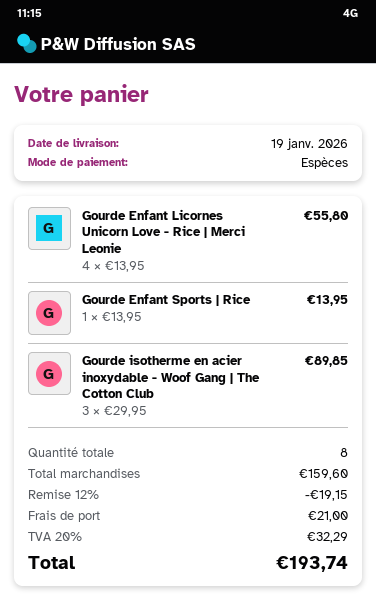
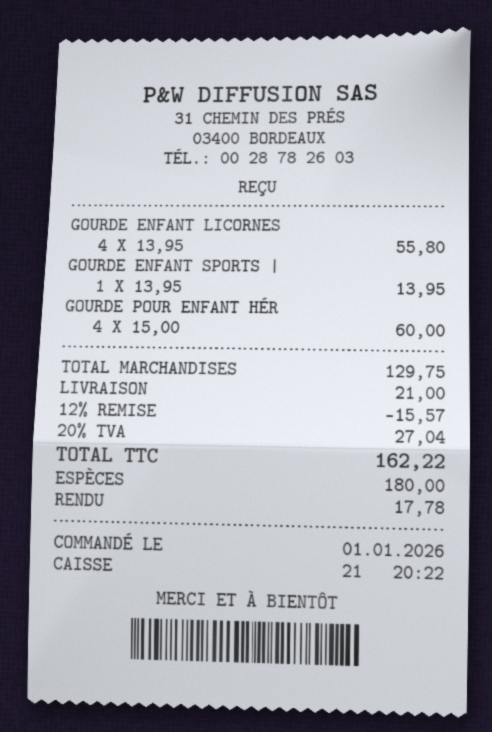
Gourde isotherme en acier inoxydable - Woof Gang | The Cotton Club: 3 x 29.95 = 89.85 -> none
GOURDE POUR ENFANT HÉR: none -> 4 x 15.00 = 60.00
subtotal: 159.60 -> 129.75
discount: 12% = 19.15 -> 12% = 15.57
tax: 20% = 32.29 -> 20% = 27.04
total: 193.74 -> 162.22

